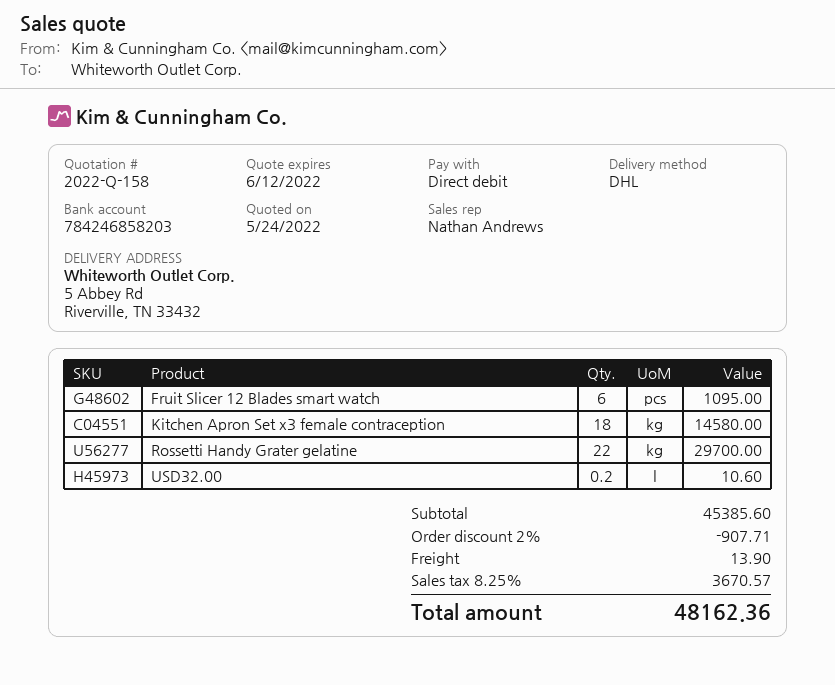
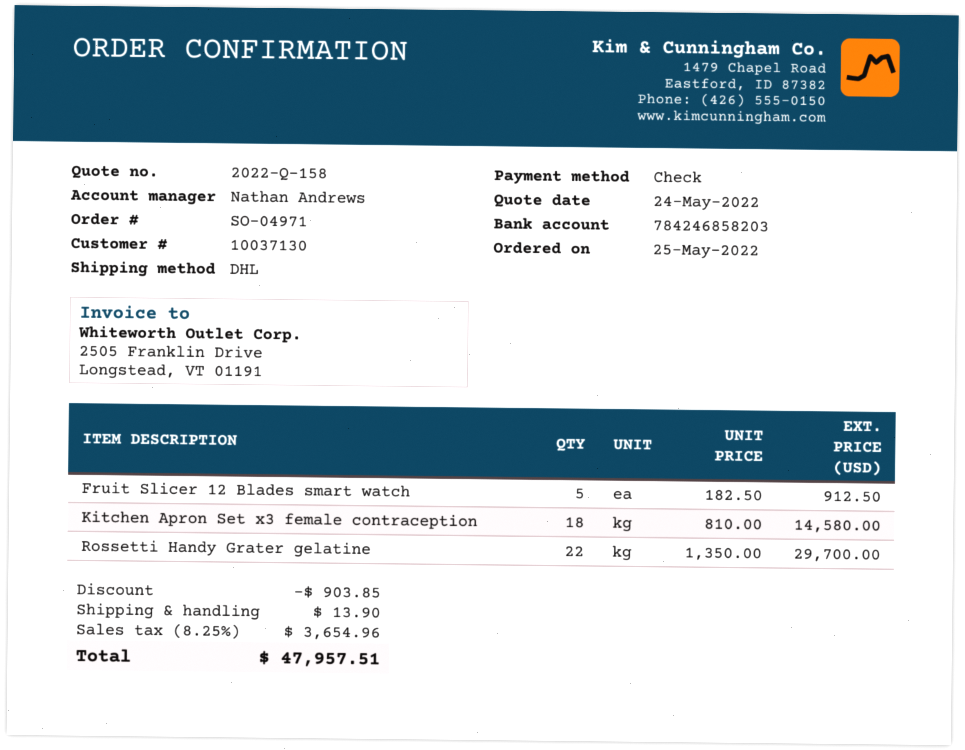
payment method: direct debit -> cheque
Fruit Slicer 12 Blades smart watch: 6 for 1095.00 -> 5 for 912.50
USD32.00: 0.2 for 10.60 -> none
discount: 907.71 -> 903.85
tax: 8.25% = 3670.57 -> 8.25% = 3654.96
total: 48162.36 -> 47957.51

